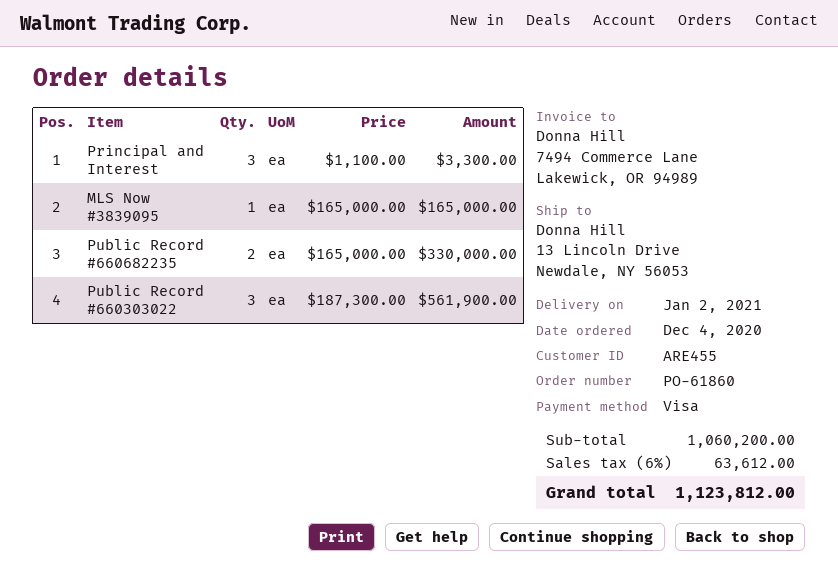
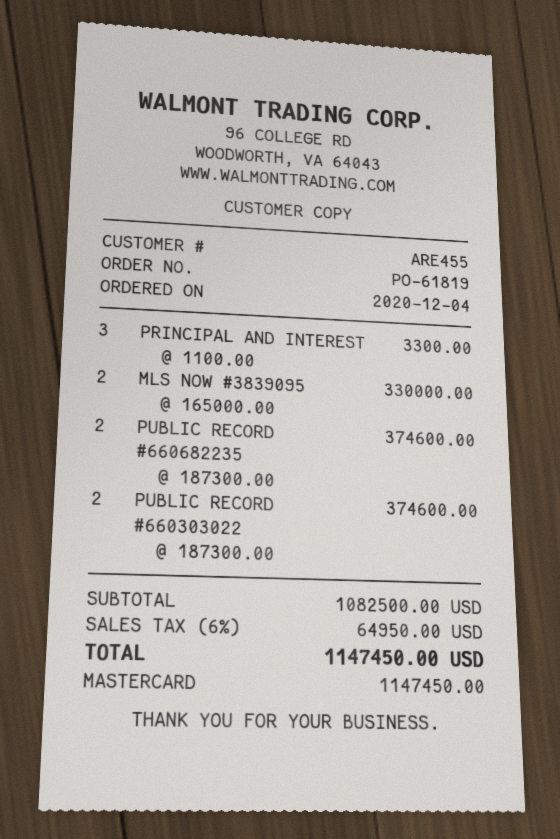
order number: PO-61860 -> PO-61819
payment method: Visa -> Mastercard
MLS Now #3839095: 1 x 165000.00 = 165000.00 -> 2 x 165000.00 = 330000.00
Public Record #660682235: 2 x 165000.00 = 330000.00 -> 2 x 187300.00 = 374600.00
Public Record #660303022: 3 x 187300.00 = 561900.00 -> 2 x 187300.00 = 374600.00
subtotal: 1060200.00 -> 1082500.00
tax: 6% = 63612.00 -> 6% = 64950.00
total: 1123812.00 -> 1147450.00

